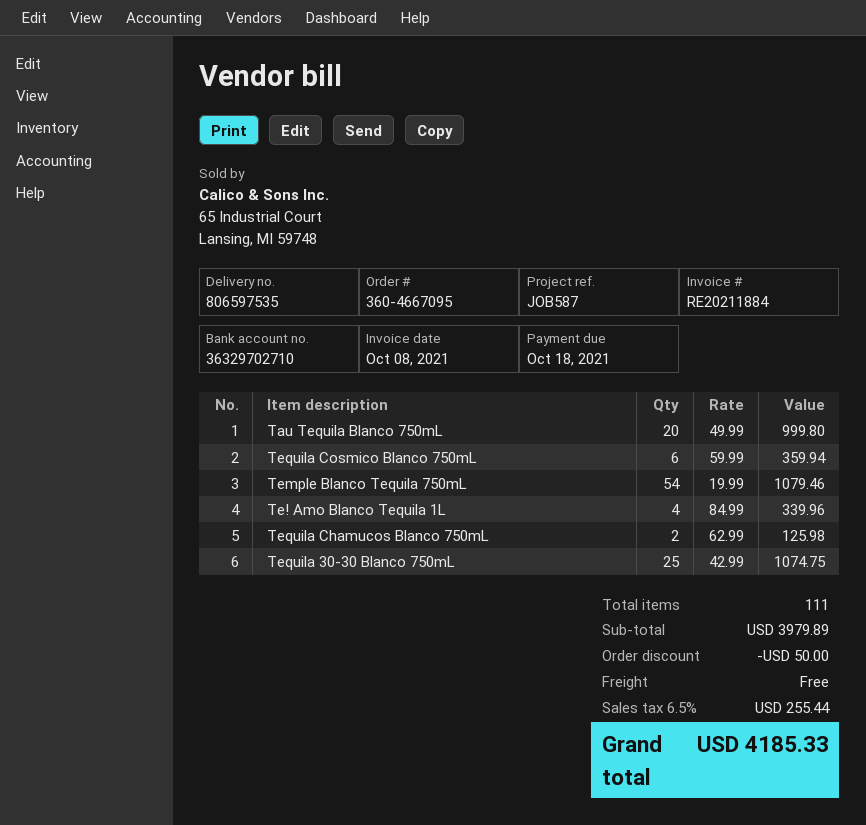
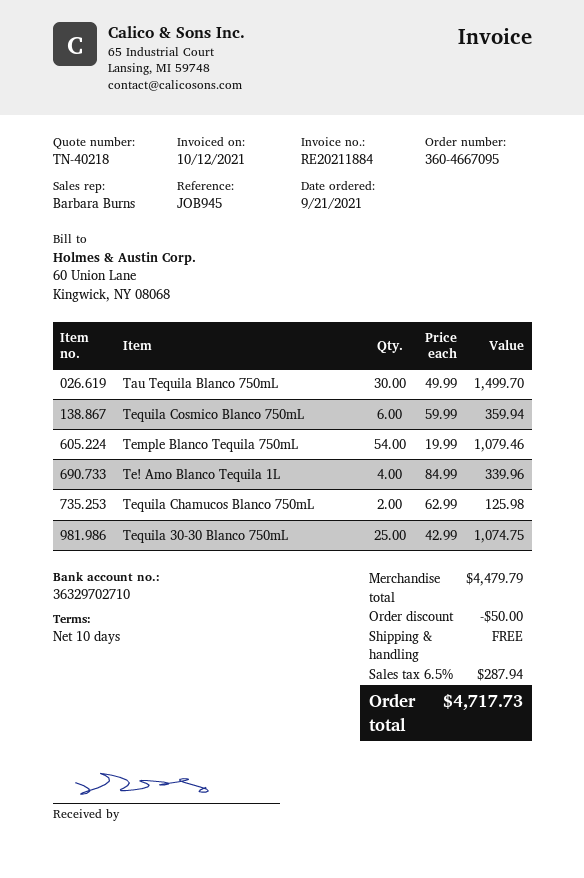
invoice date: 2021-10-08 -> 2021-10-12
reference: JOB587 -> JOB945
Tau Tequila Blanco 750mL: 20 x 49.99 = 999.80 -> 30 x 49.99 = 1499.70
subtotal: 3979.89 -> 4479.79
tax: 6.5% = 255.44 -> 6.5% = 287.94
total: 4185.33 -> 4717.73

